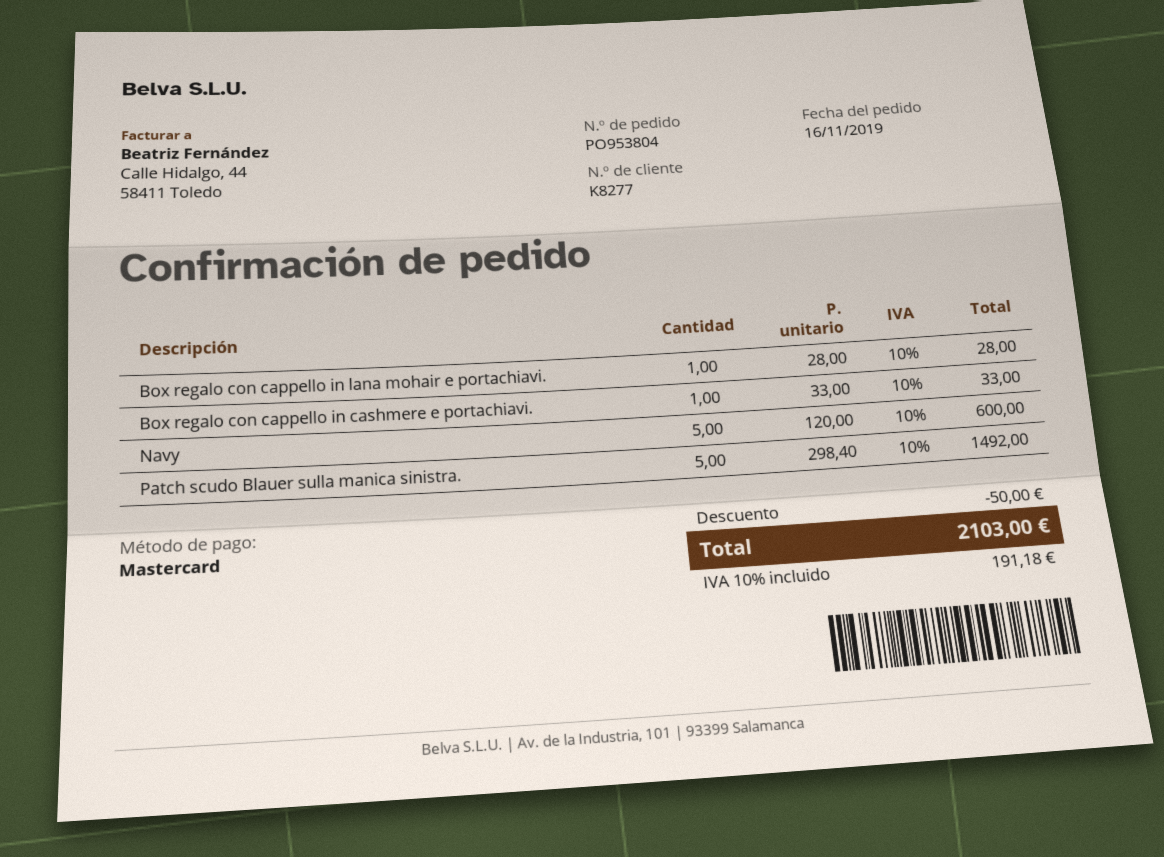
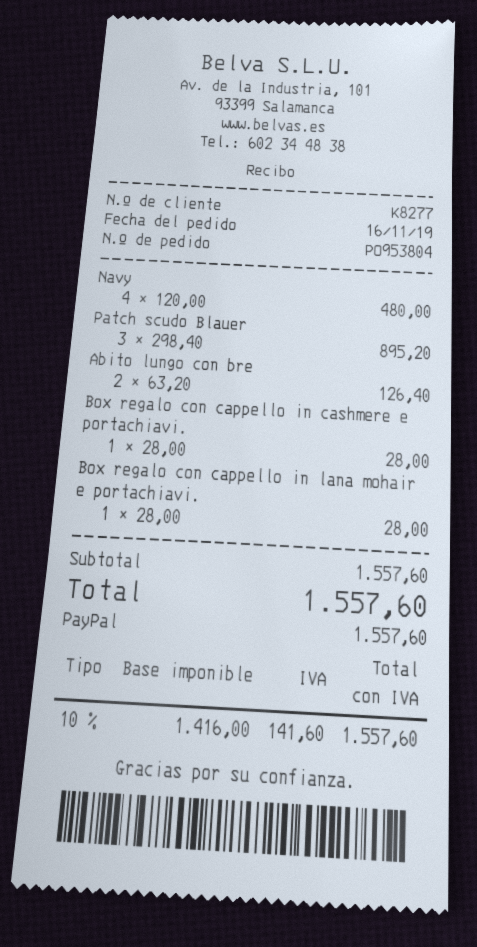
payment method: Mastercard -> PayPal
Box regalo con cappello in cashmere e portachiavi.: 1 x 33.00 = 33.00 -> 1 x 28.00 = 28.00
Navy: 5 x 120.00 = 600.00 -> 4 x 120.00 = 480.00
Patch scudo Blauer sulla manica sinistra.: 5 x 298.40 = 1492.00 -> 3 x 298.40 = 895.20
Abito lungo con bre: none -> 2 x 63.20 = 126.40
discount: 50.00 -> none
tax: 10% = 191.18 -> 10% = 141.60
total: 2103.00 -> 1557.60

